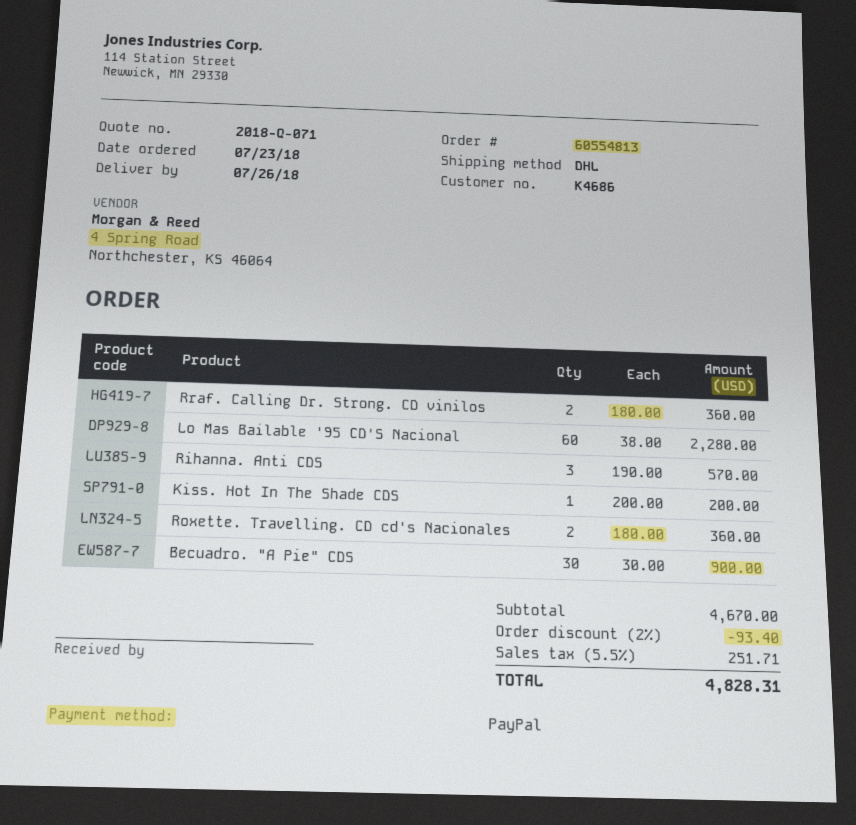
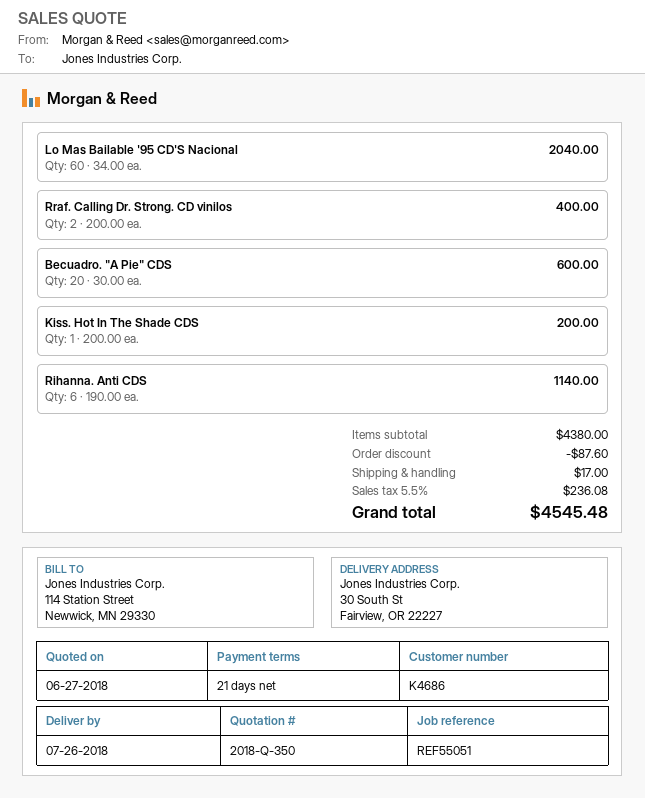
quote number: 2018-Q-071 -> 2018-Q-350
Rraf. Calling Dr. Strong. CD vinilos: 2 x 180.00 = 360.00 -> 2 x 200.00 = 400.00
Lo Mas Bailable '95 CD'S Nacional: 60 x 38.00 = 2280.00 -> 60 x 34.00 = 2040.00
Rihanna. Anti CDS: 3 x 190.00 = 570.00 -> 6 x 190.00 = 1140.00
Roxette. Travelling. CD cd's Nacionales: 2 x 180.00 = 360.00 -> none
Becuadro. "A Pie" CDS: 30 x 30.00 = 900.00 -> 20 x 30.00 = 600.00
subtotal: 4670.00 -> 4380.00
discount: 93.40 -> 87.60
shipping: none -> 17.00
tax: 5.5% = 251.71 -> 5.5% = 236.08
total: 4828.31 -> 4545.48

